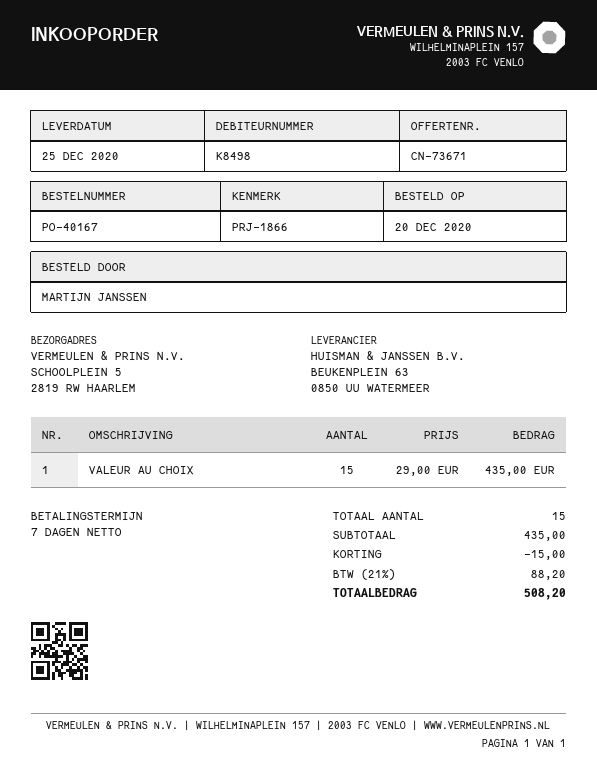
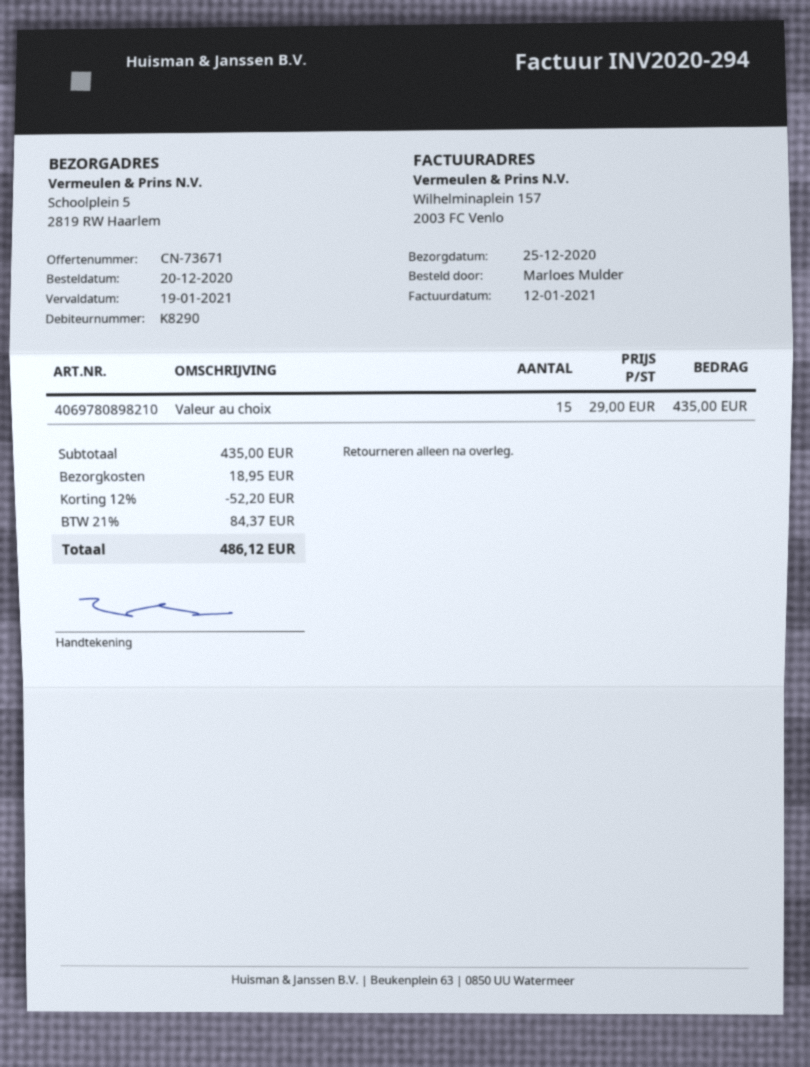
customer number: K8498 -> K8290
ordered by: MARTIJN JANSSEN -> Marloes Mulder
discount: 15.00 -> 52.20
shipping: none -> 18.95
tax: 21% = 88.20 -> 21% = 84.37
total: 508.20 -> 486.12

